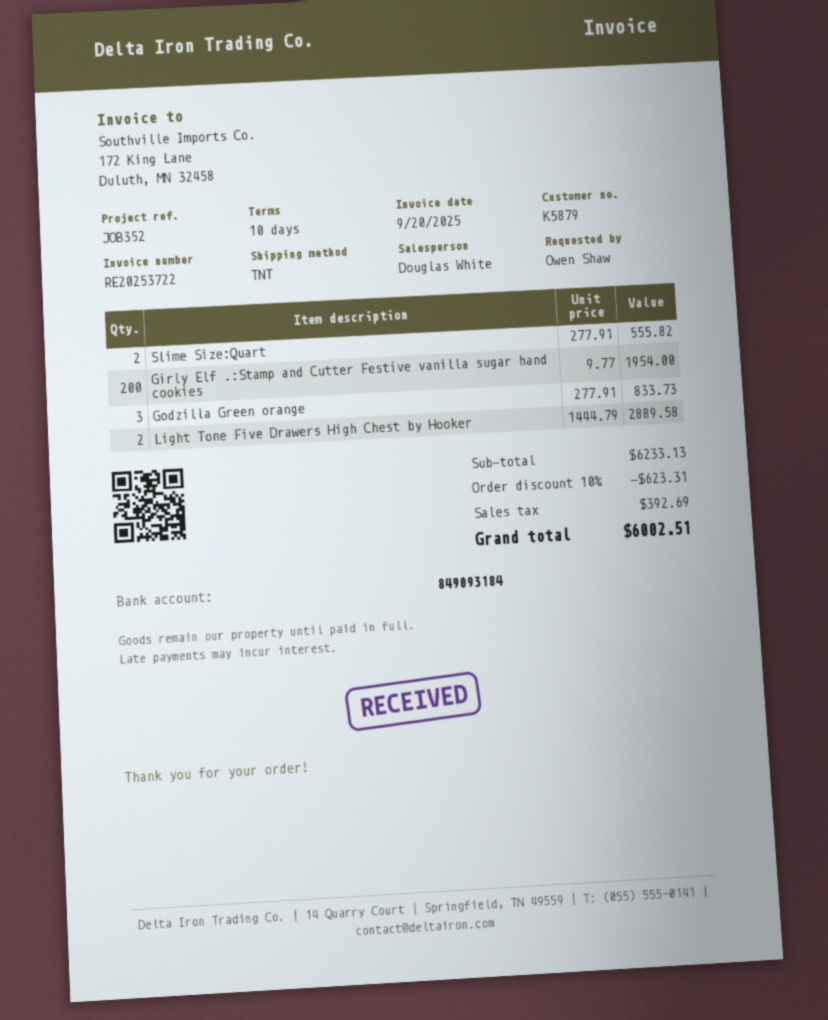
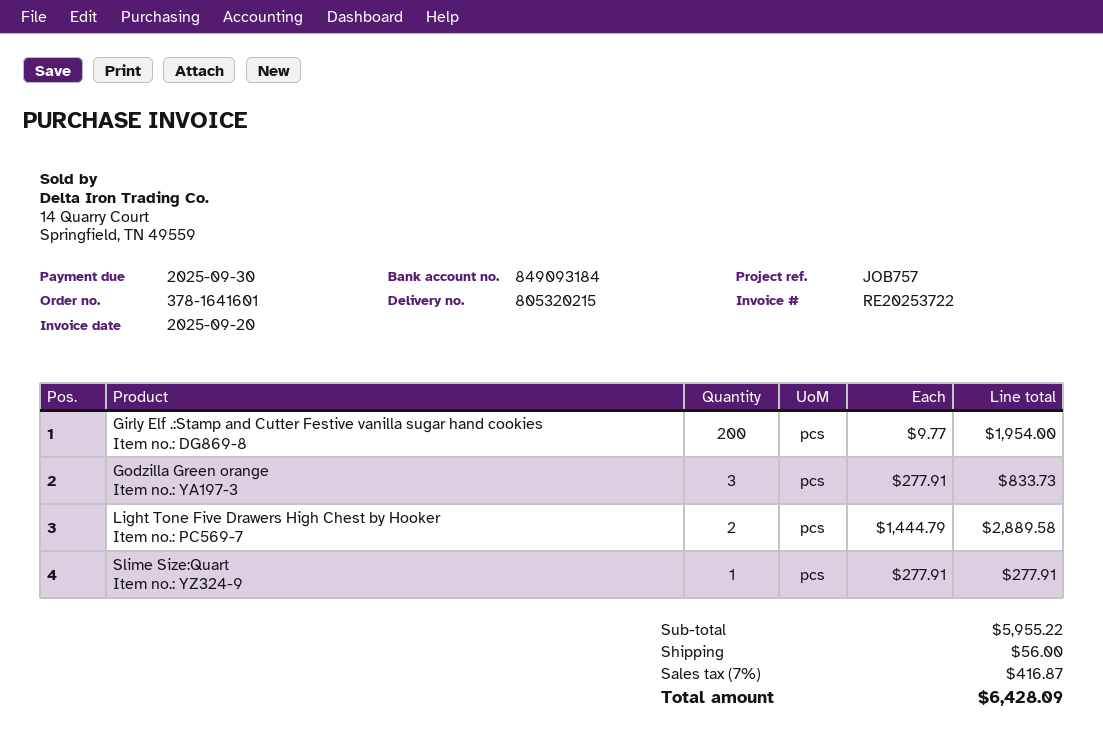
reference: JOB352 -> JOB757
Slime Size:Quart: 2 x 277.91 = 555.82 -> 1 x 277.91 = 277.91
subtotal: 6233.13 -> 5955.22
discount: 10% = 623.31 -> none
shipping: none -> 56.00
tax: 392.69 -> 416.87
total: 6002.51 -> 6428.09

